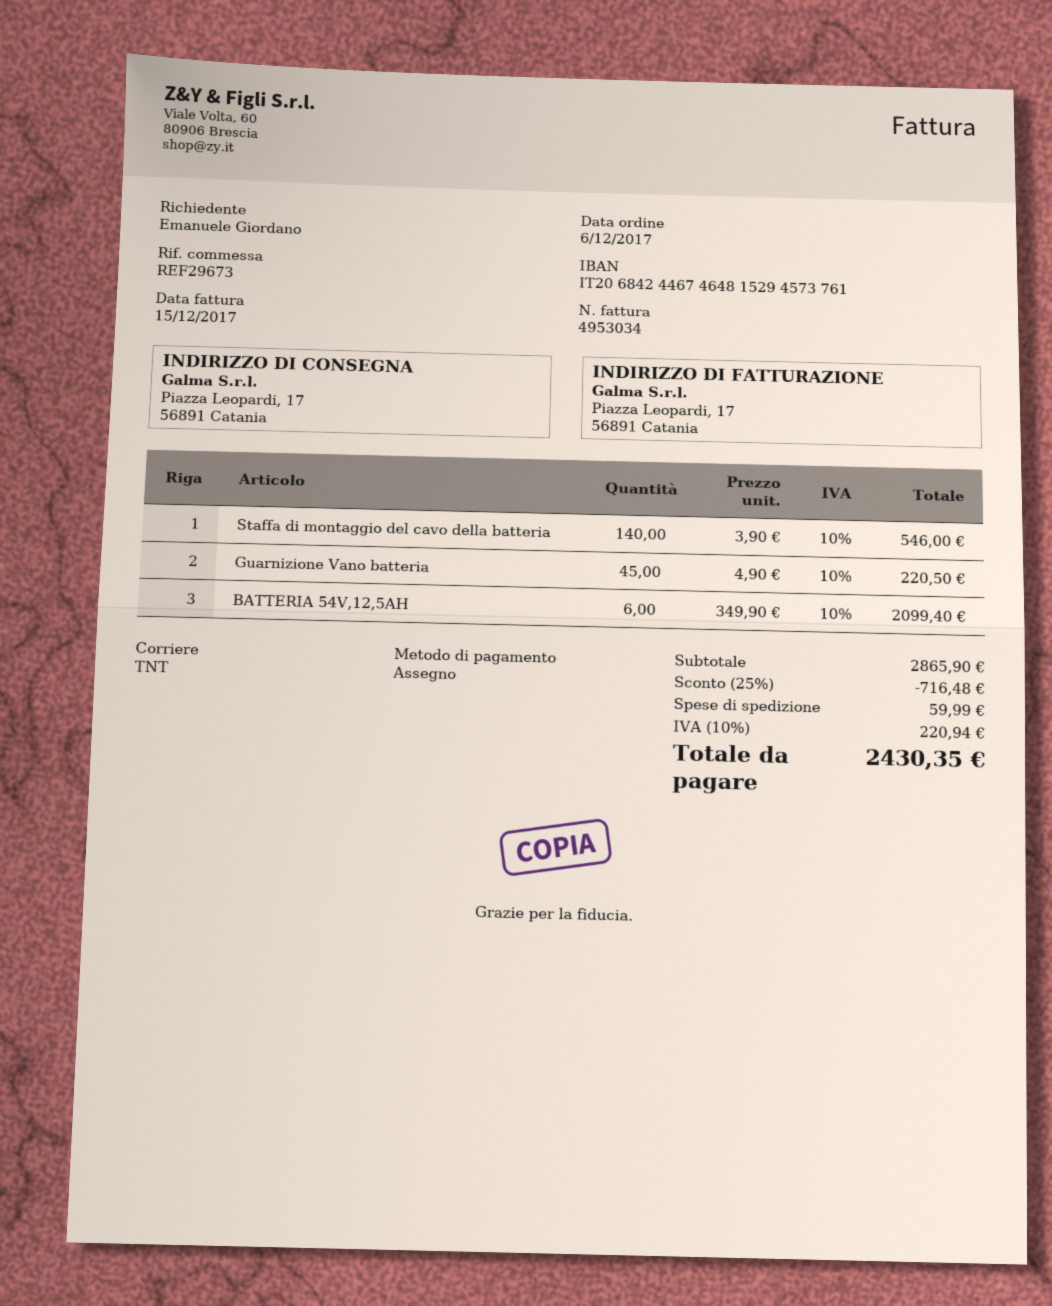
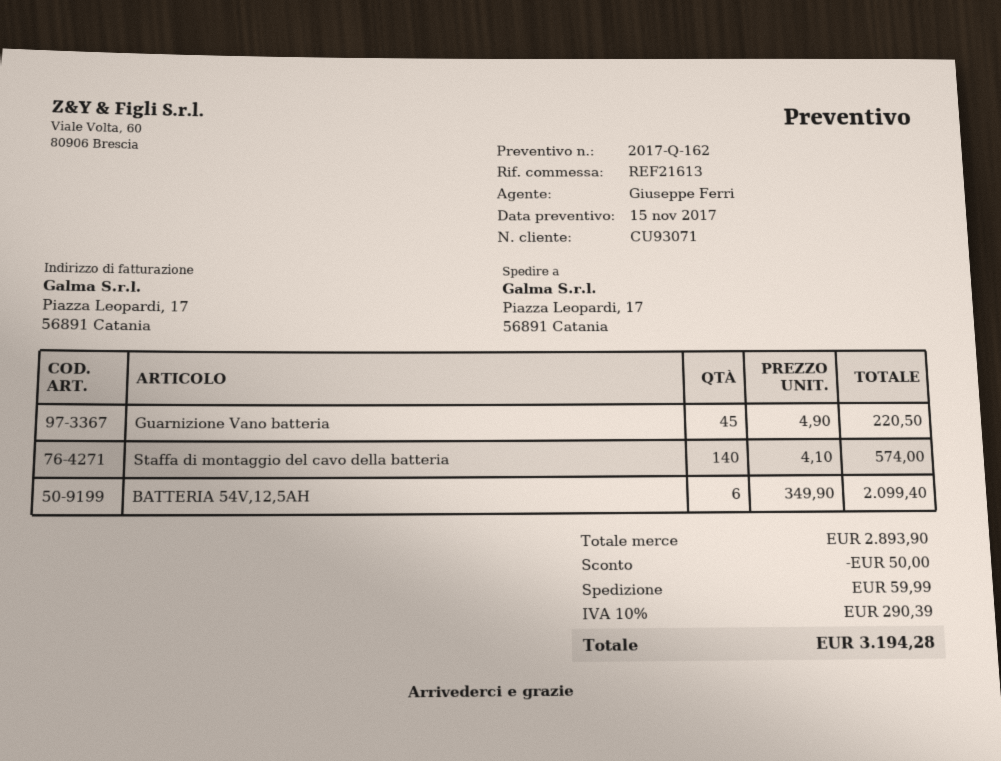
reference: REF29673 -> REF21613
Staffa di montaggio del cavo della batteria: 140 x 3.90 = 546.00 -> 140 x 4.10 = 574.00
subtotal: 2865.90 -> 2893.90
discount: 716.48 -> 50.00
tax: 10% = 220.94 -> 10% = 290.39
total: 2430.35 -> 3194.28

